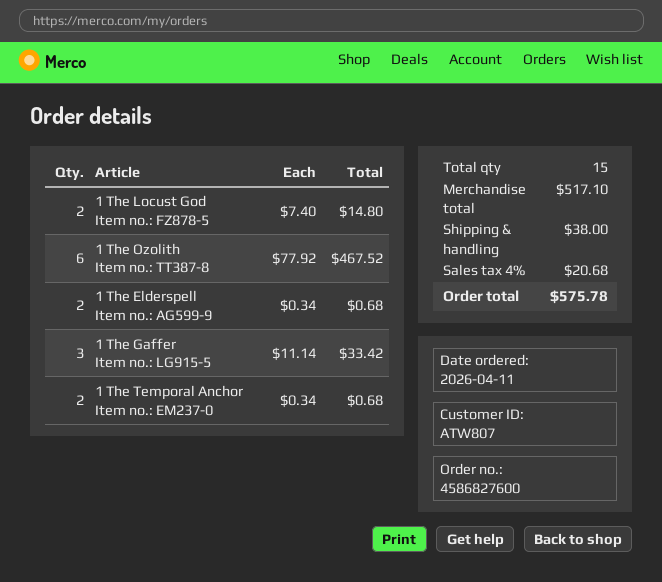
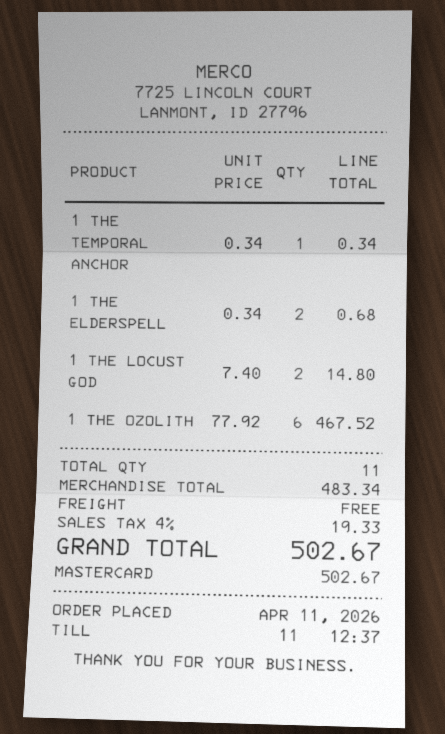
1 The Gaffer: 3 x 11.14 = 33.42 -> none
1 The Temporal Anchor: 2 x 0.34 = 0.68 -> 1 x 0.34 = 0.34
total quantity: 15 -> 11
subtotal: 517.10 -> 483.34
shipping: 38.00 -> 0.00
tax: 4% = 20.68 -> 4% = 19.33
total: 575.78 -> 502.67

